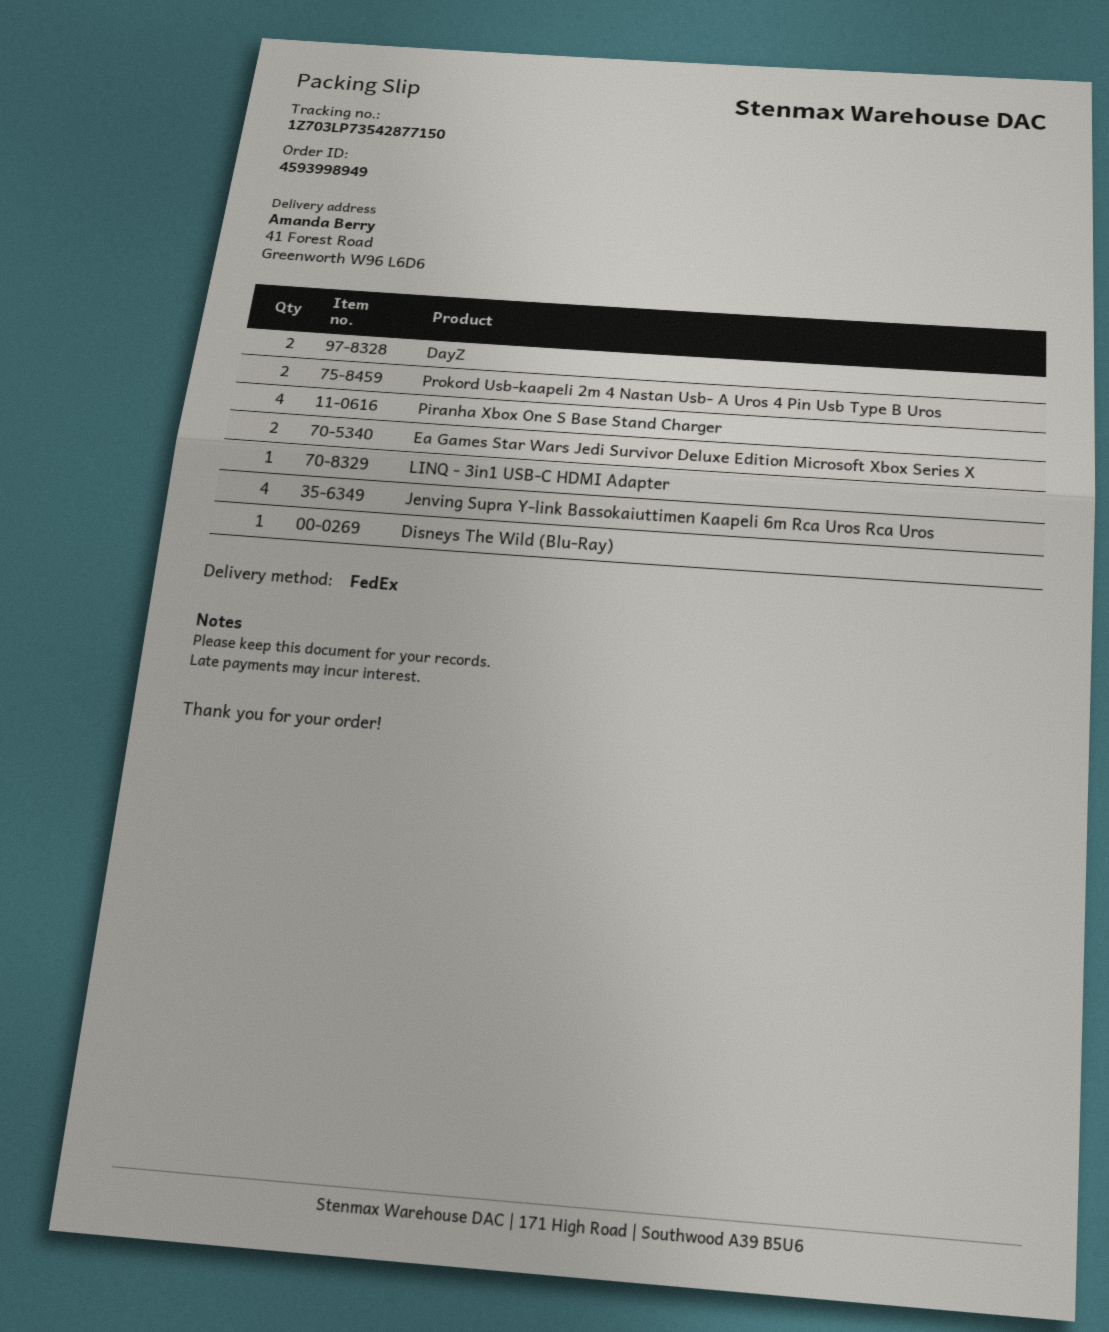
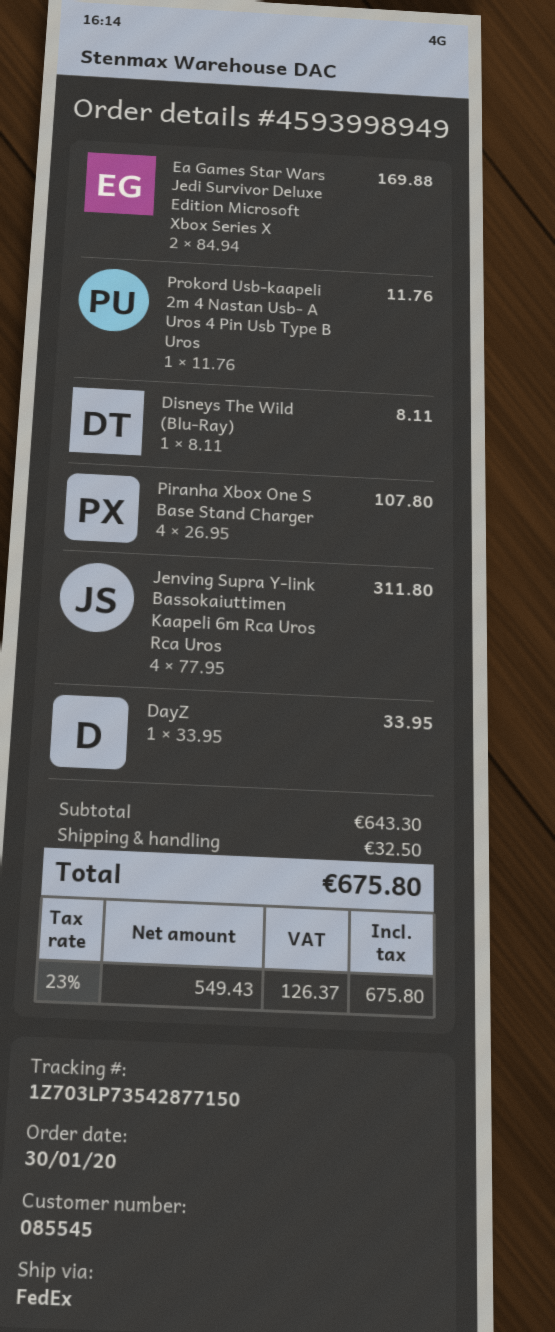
DayZ: 2 -> 1
Prokord Usb-kaapeli 2m 4 Nastan Usb- A Uros 4 Pin Usb Type B Uros: 2 -> 1
LINQ - 3in1 USB-C HDMI Adapter: 1 -> none

